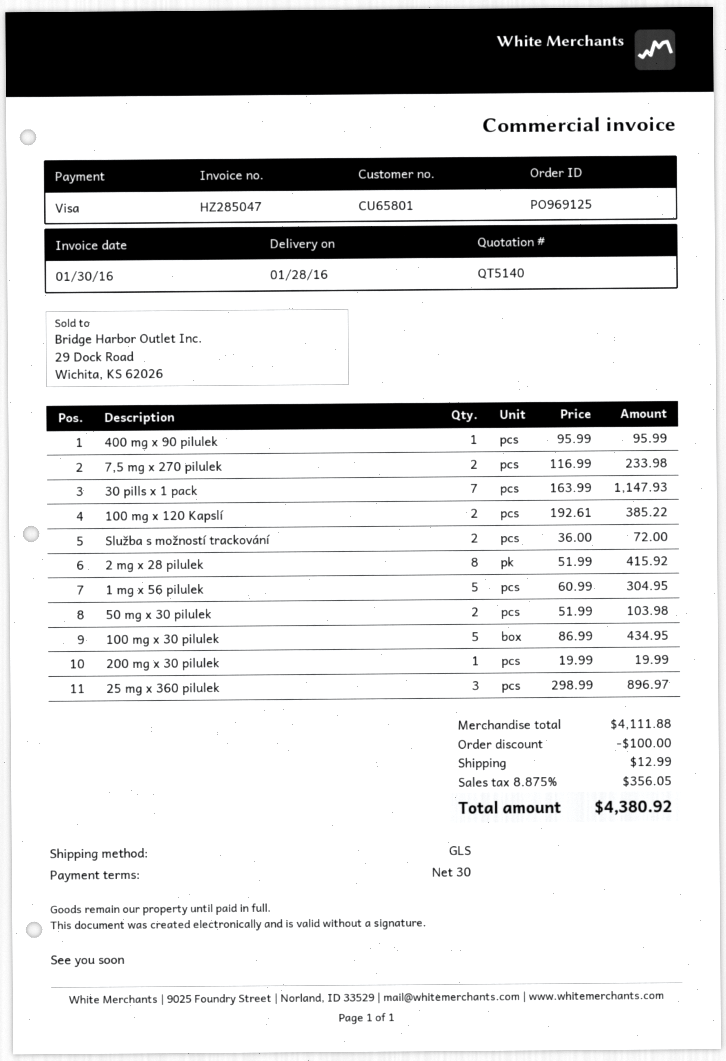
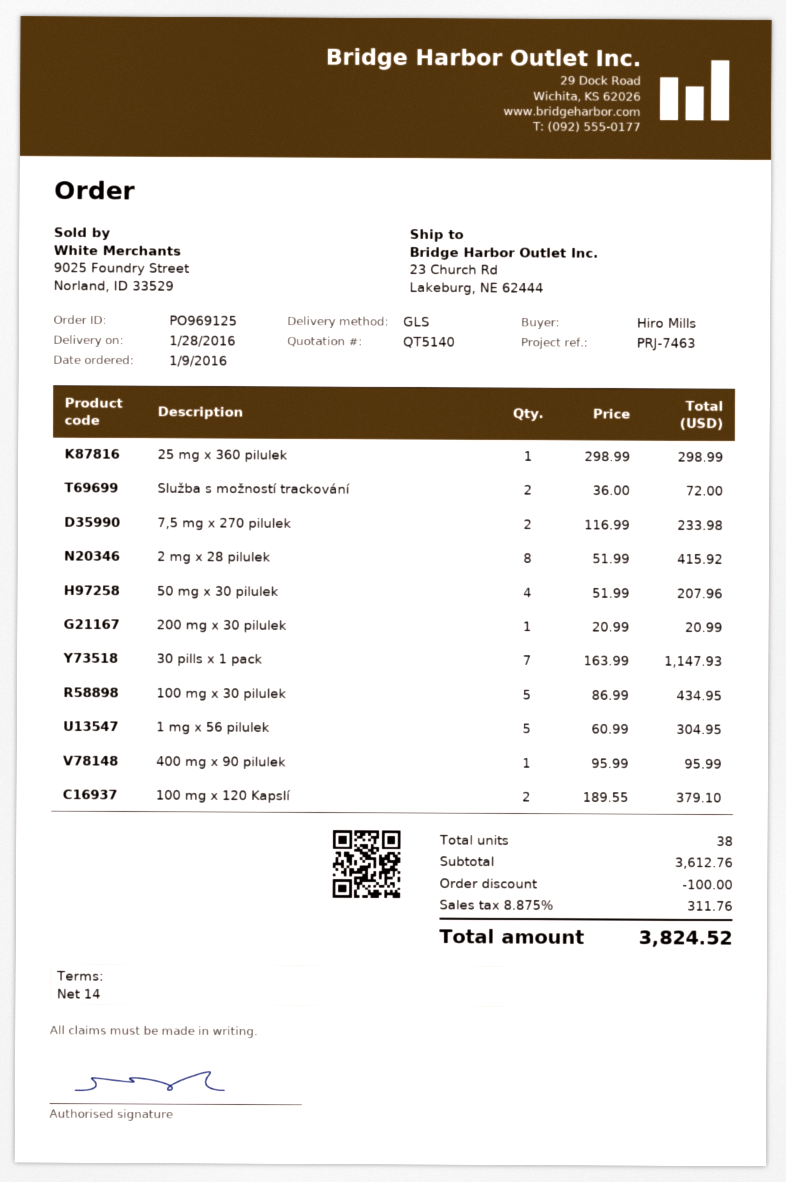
payment terms: 30 days -> 14 days
100 mg x 120 Kapslí: 2 x 192.61 = 385.22 -> 2 x 189.55 = 379.10
50 mg x 30 pilulek: 2 x 51.99 = 103.98 -> 4 x 51.99 = 207.96
200 mg x 30 pilulek: 1 x 19.99 = 19.99 -> 1 x 20.99 = 20.99
25 mg x 360 pilulek: 3 x 298.99 = 896.97 -> 1 x 298.99 = 298.99
subtotal: 4111.88 -> 3612.76
shipping: 12.99 -> none
tax: 8.875% = 356.05 -> 8.875% = 311.76
total: 4380.92 -> 3824.52

